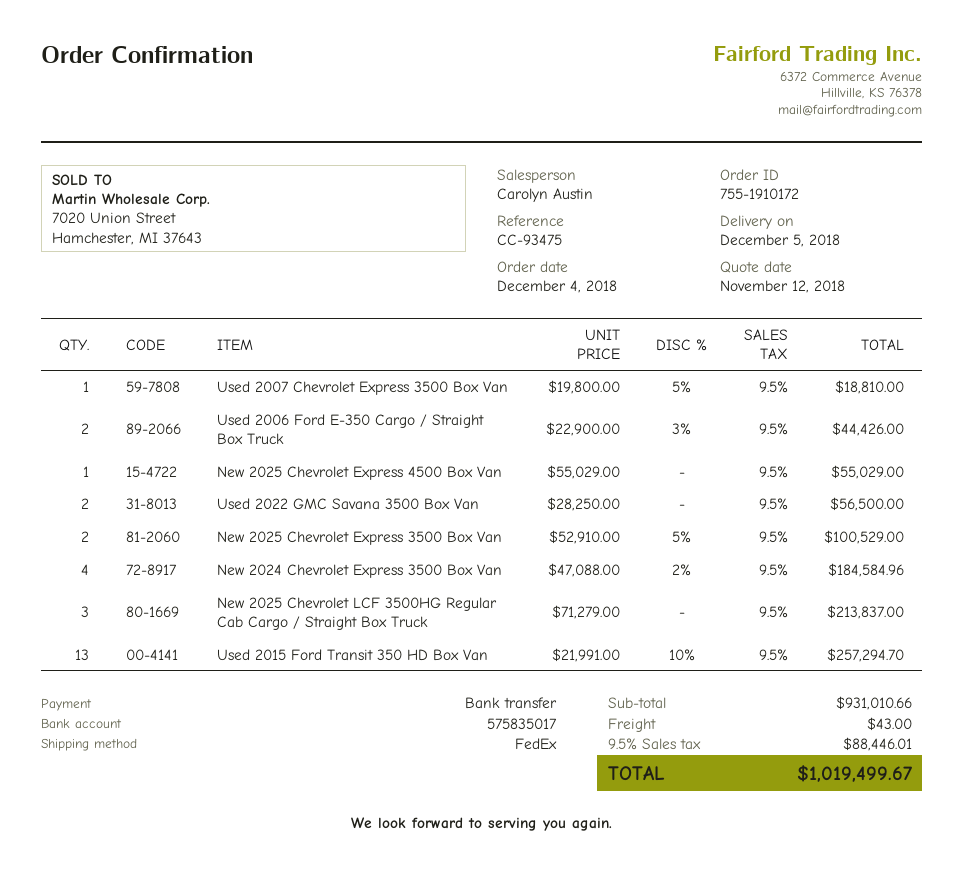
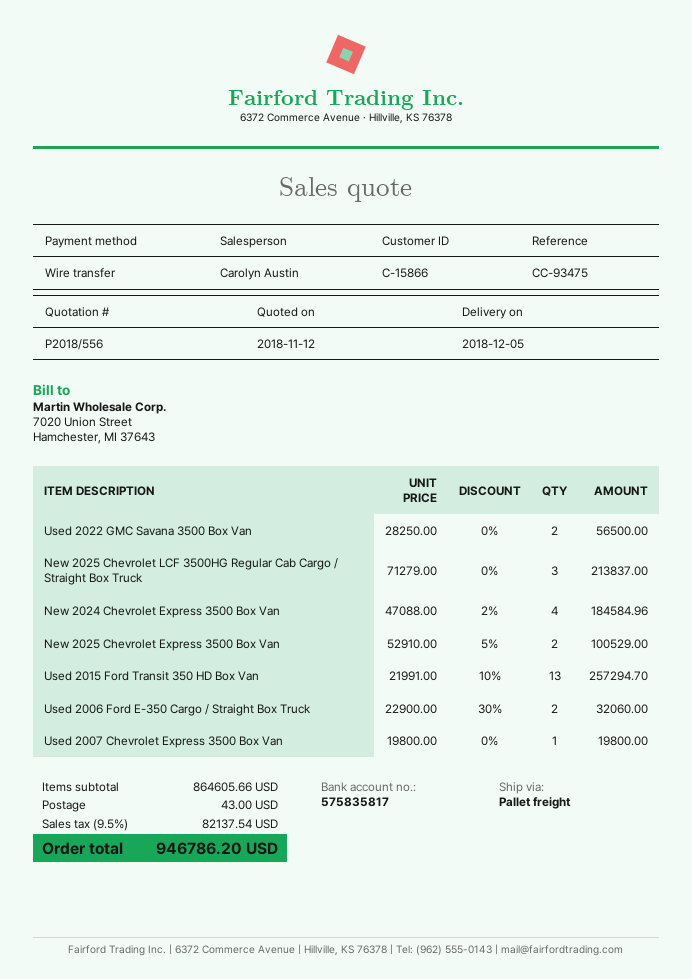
bank account: 575835017 -> 575835817
shipping method: FedEx -> pallet freight
Used 2007 Chevrolet Express 3500 Box Van: 1 x 19800.00 - 5% = 18810.00 -> 1 x 19800.00 = 19800.00
Used 2006 Ford E-350 Cargo / Straight Box Truck: 2 x 22900.00 - 3% = 44426.00 -> 2 x 22900.00 - 30% = 32060.00
New 2025 Chevrolet Express 4500 Box Van: 1 x 55029.00 = 55029.00 -> none
subtotal: 931010.66 -> 864605.66
tax: 9.5% = 88446.01 -> 9.5% = 82137.54
total: 1019499.67 -> 946786.20

